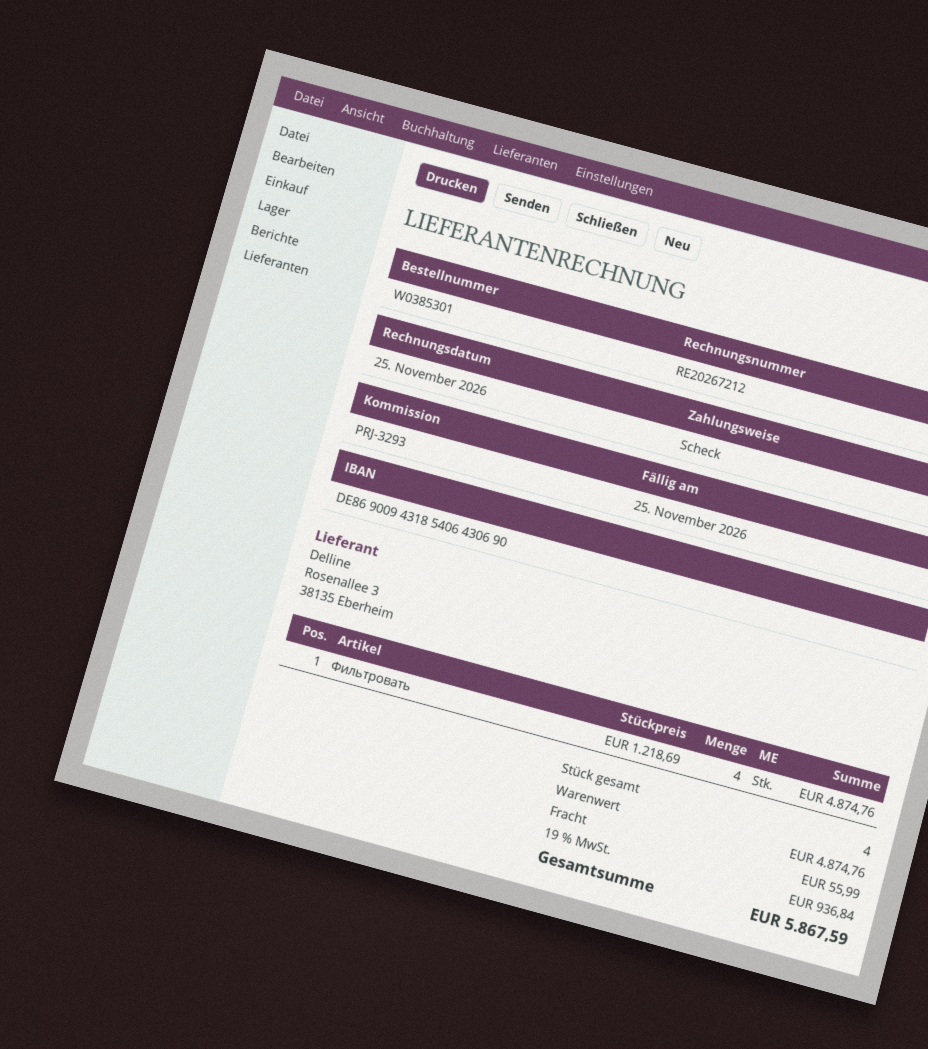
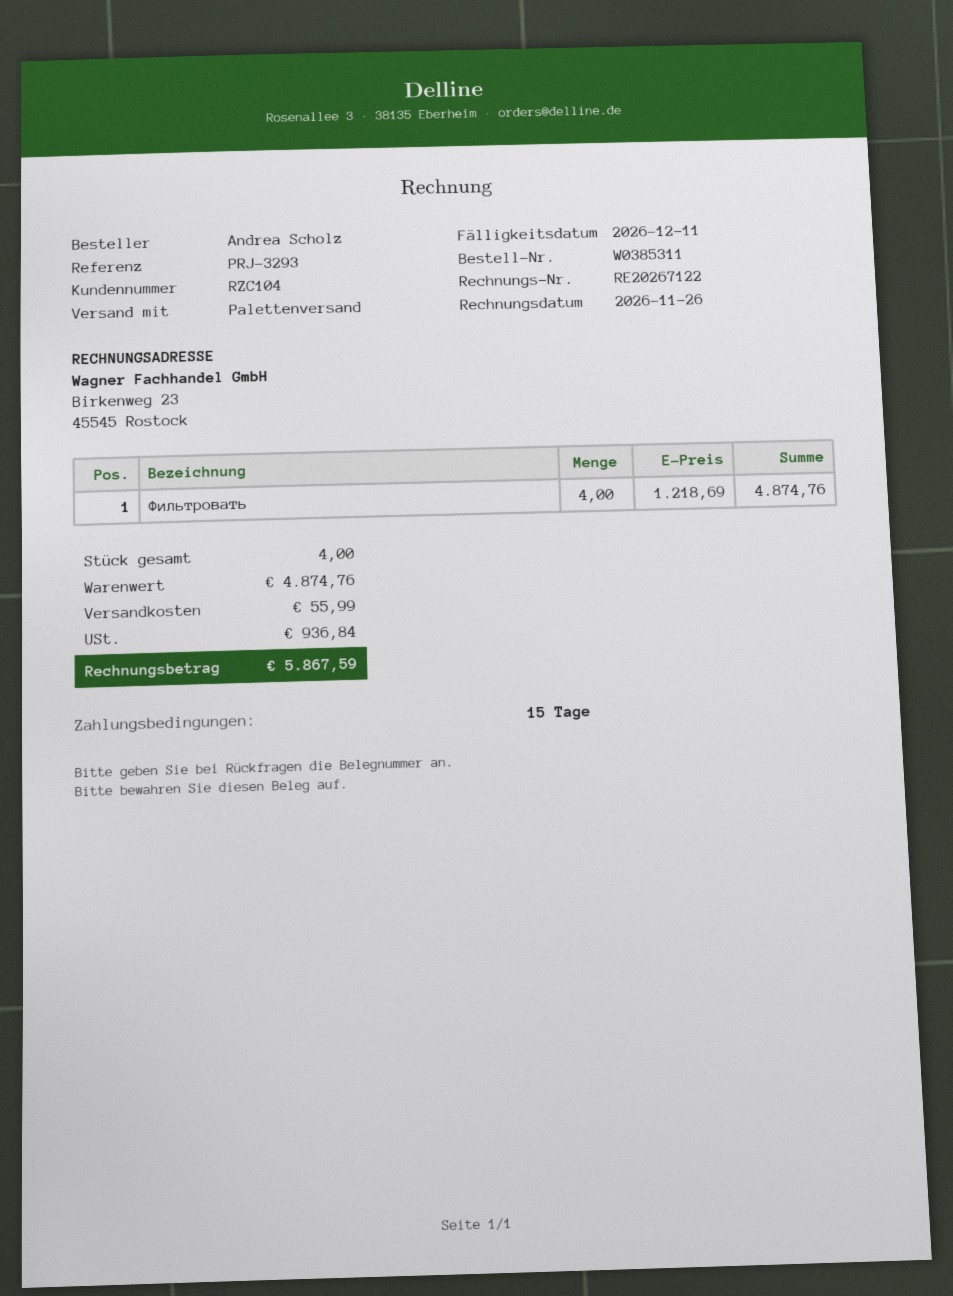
order number: W0385301 -> W0385311
invoice number: RE20267212 -> RE20267122
invoice date: 2026-11-25 -> 2026-11-26
due date: 2026-11-25 -> 2026-12-11

